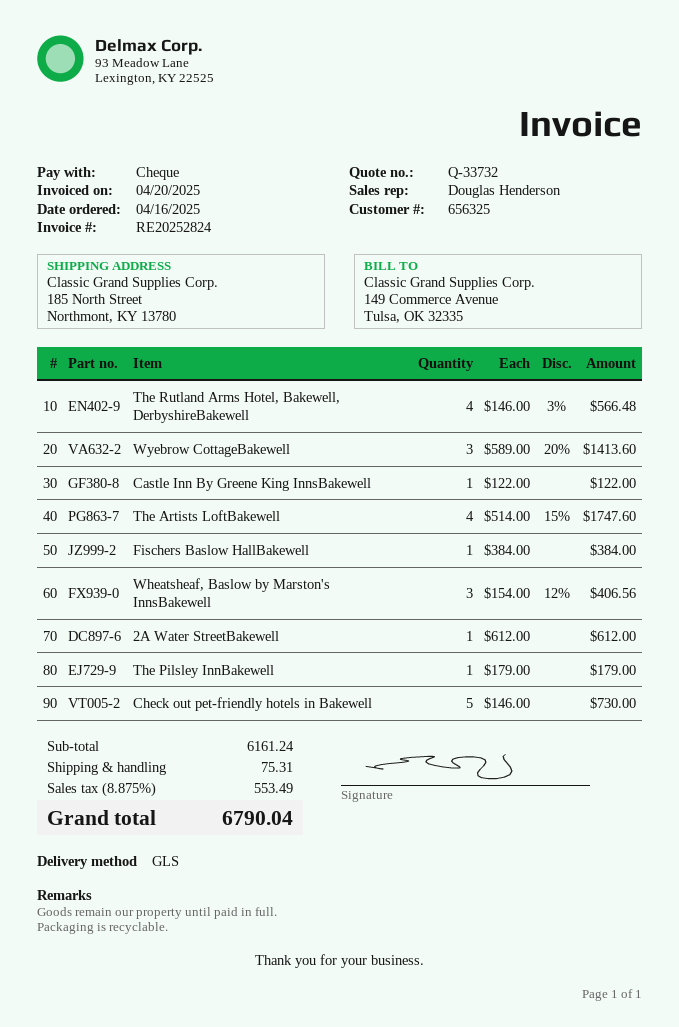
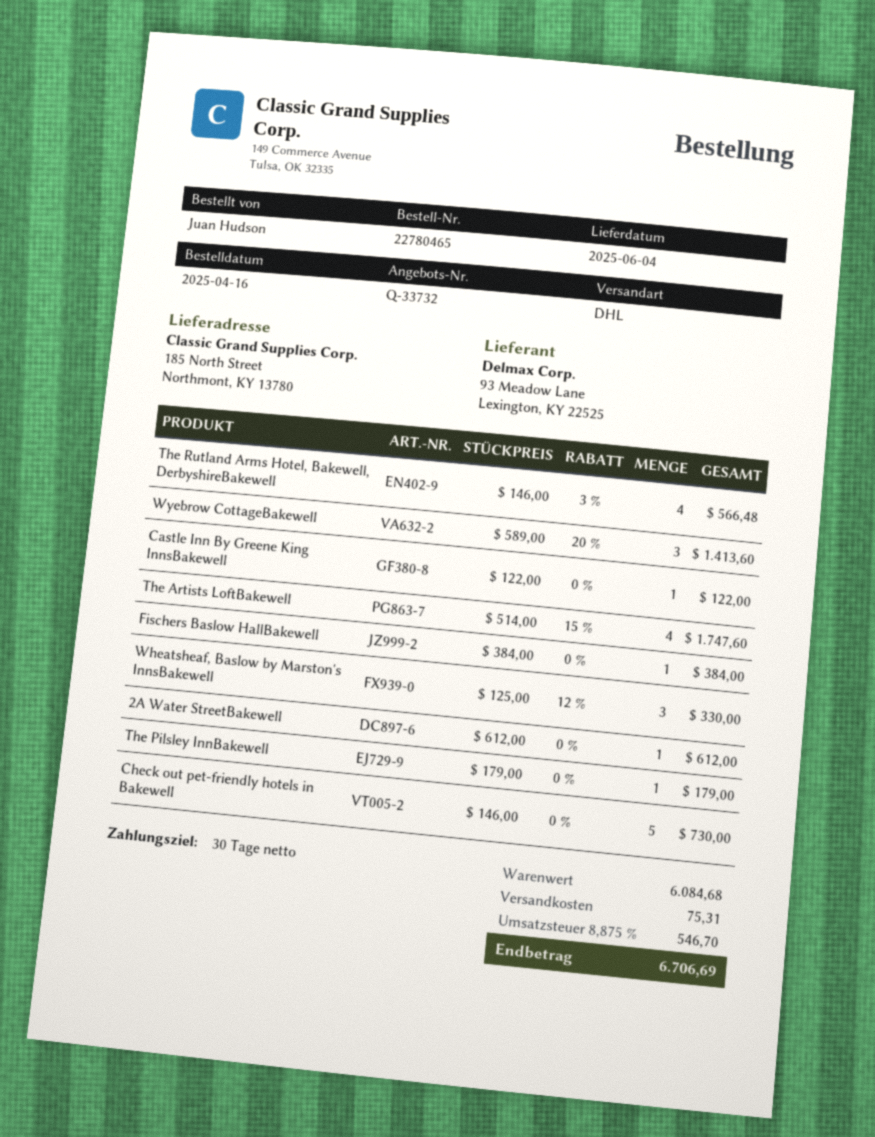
shipping method: GLS -> DHL
Wheatsheaf, Baslow by Marston's InnsBakewell: 3 x 154.00 - 12% = 406.56 -> 3 x 125.00 - 12% = 330.00
subtotal: 6161.24 -> 6084.68
tax: 8.875% = 553.49 -> 8.875% = 546.70
total: 6790.04 -> 6706.69

